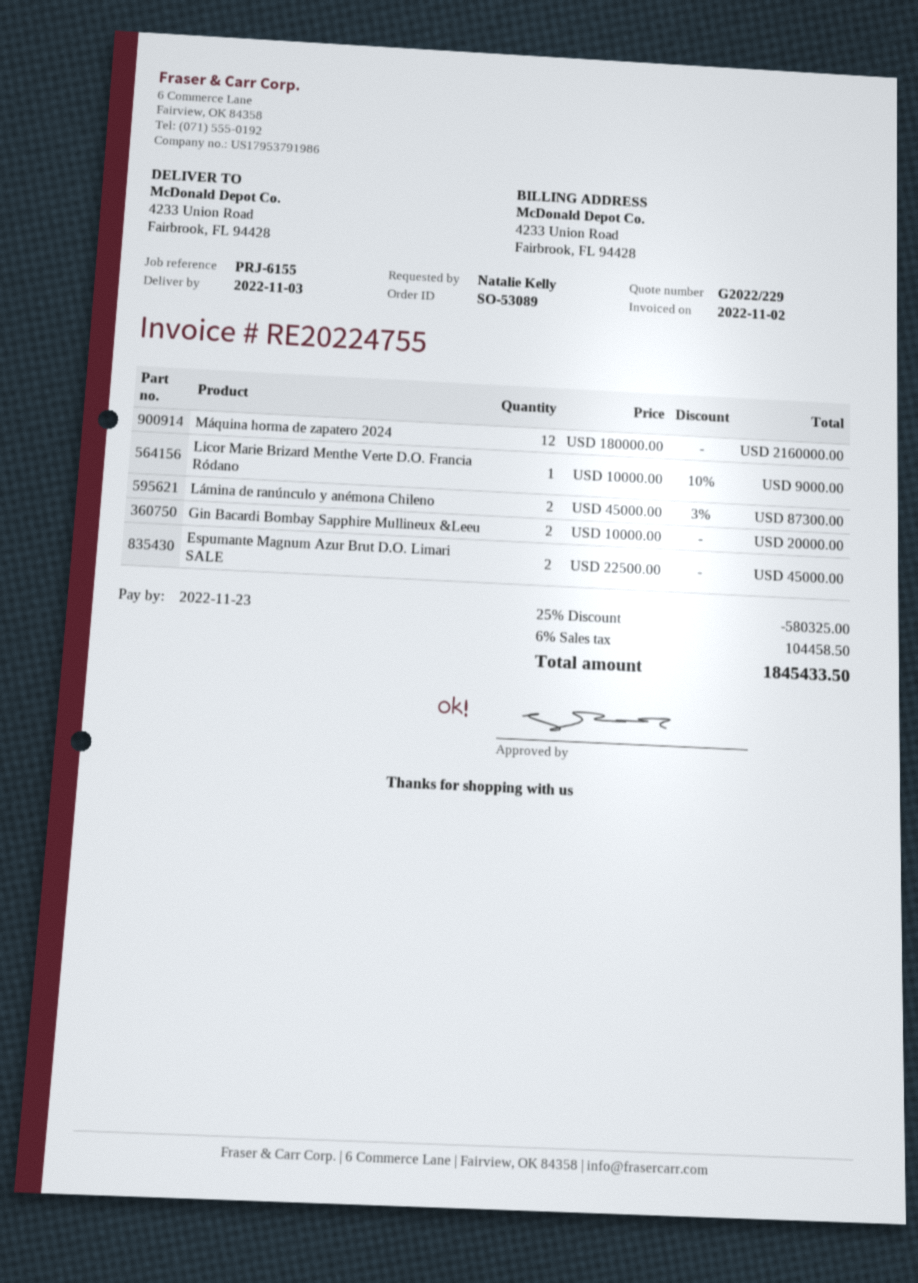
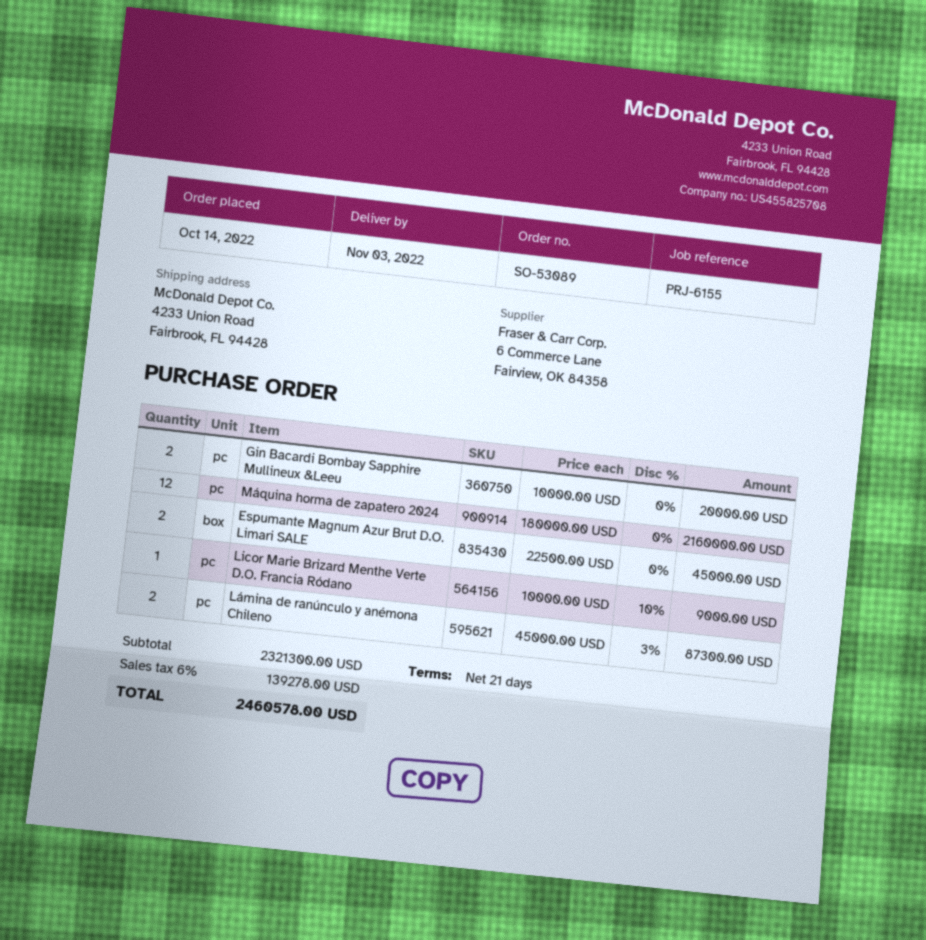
discount: 25% = 580325.00 -> none
tax: 6% = 104458.50 -> 6% = 139278.00
total: 1845433.50 -> 2460578.00

